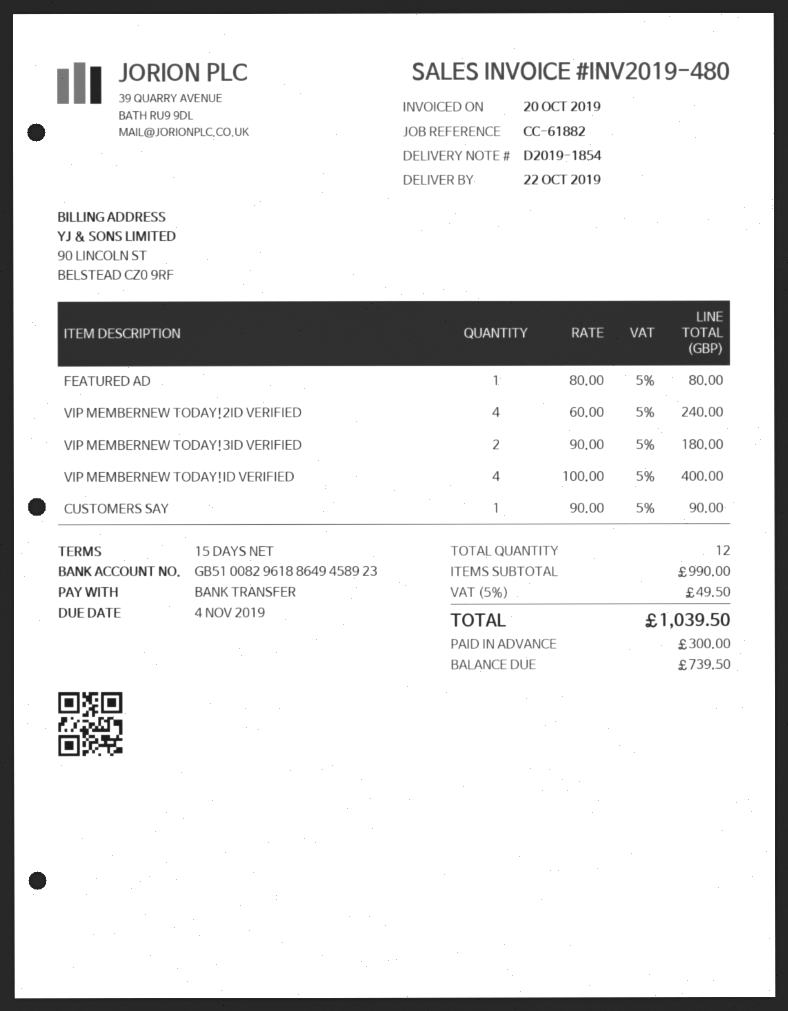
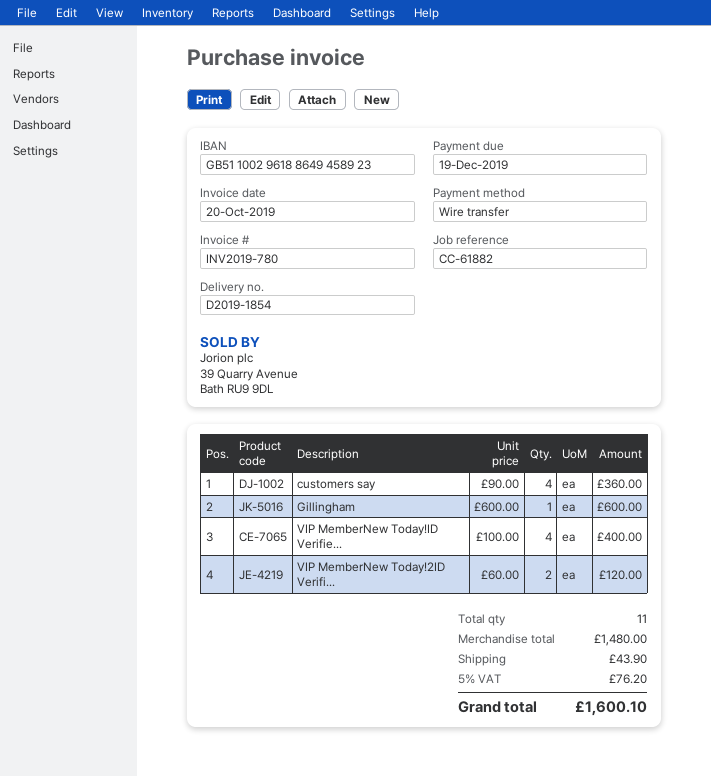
invoice number: INV2019-480 -> INV2019-780
due date: 2019-11-04 -> 2019-12-19
bank account: GB51008296188649458923 -> GB51100296188649458923
FEATURED AD: 1 x 80.00 = 80.00 -> none
VIP MEMBERNEW TODAY!2ID VERIFIED: 4 x 60.00 = 240.00 -> 2 x 60.00 = 120.00
VIP MEMBERNEW TODAY!3ID VERIFIED: 2 x 90.00 = 180.00 -> none
CUSTOMERS SAY: 1 x 90.00 = 90.00 -> 4 x 90.00 = 360.00
Gillingham: none -> 1 x 600.00 = 600.00
total quantity: 12 -> 11
subtotal: 990.00 -> 1480.00
shipping: none -> 43.90
tax: 5% = 49.50 -> 5% = 76.20
total: 1039.50 -> 1600.10

